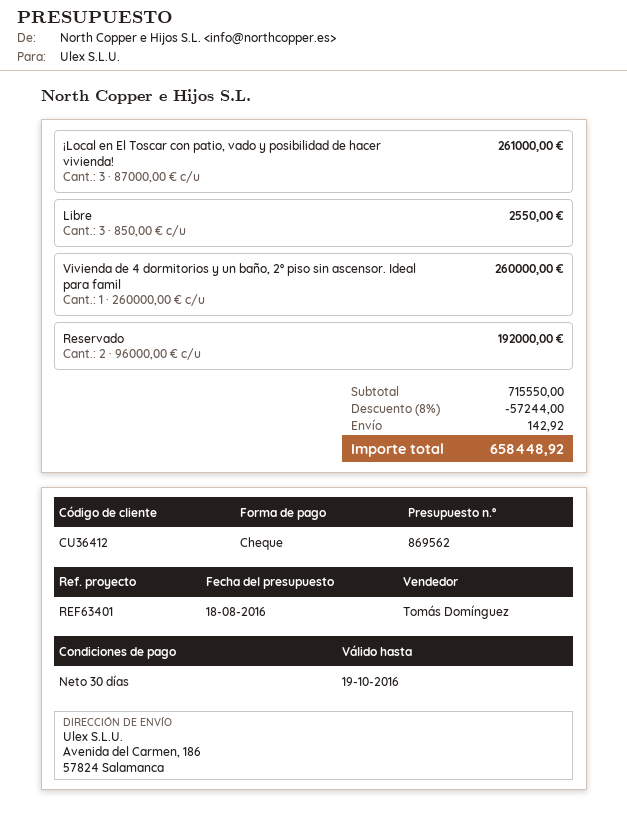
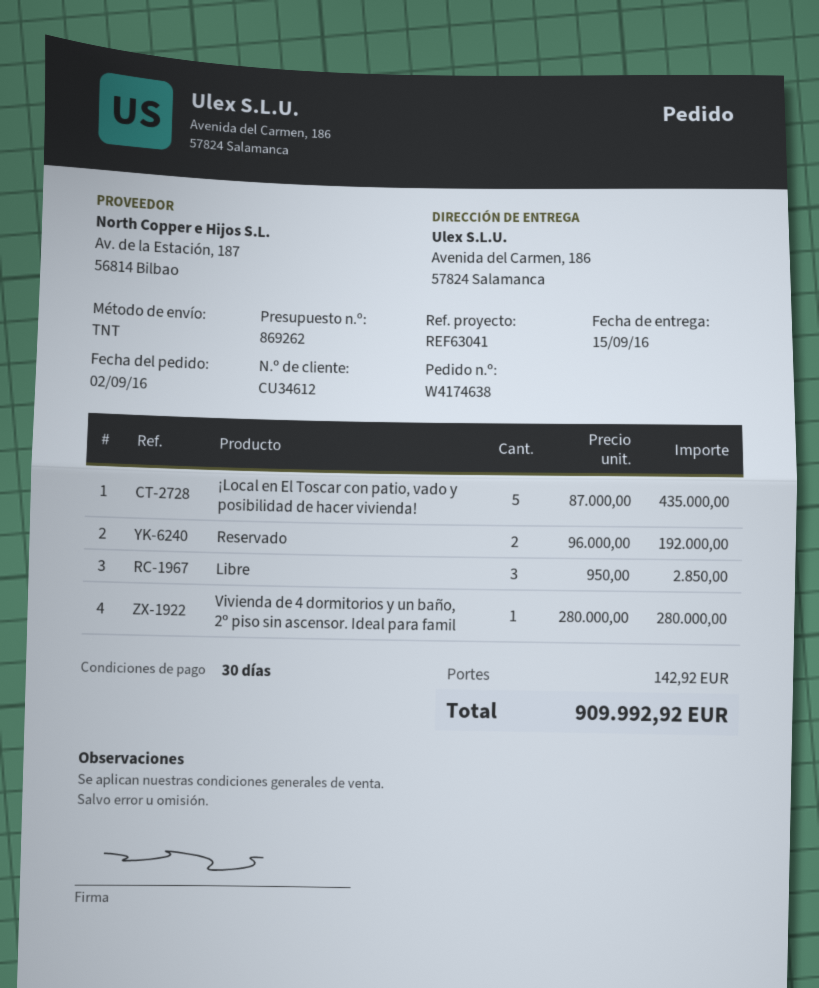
quote number: 869562 -> 869262
customer number: CU36412 -> CU34612
reference: REF63401 -> REF63041
¡Local en El Toscar con patio, vado y posibilidad de hacer vivienda!: 3 x 87000.00 = 261000.00 -> 5 x 87000.00 = 435000.00
Libre: 3 x 850.00 = 2550.00 -> 3 x 950.00 = 2850.00
Vivienda de 4 dormitorios y un baño, 2º piso sin ascensor. Ideal para famil: 1 x 260000.00 = 260000.00 -> 1 x 280000.00 = 280000.00
discount: 8% = 57244.00 -> none
total: 658448.92 -> 909992.92

